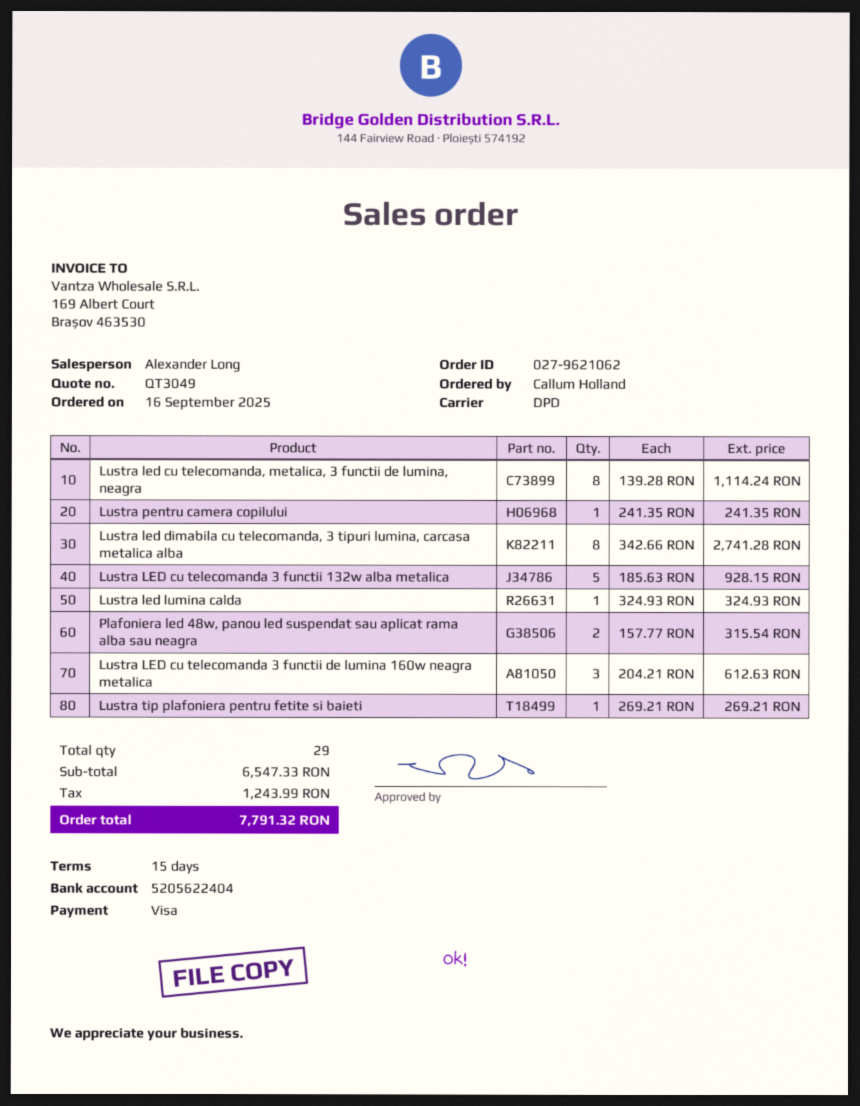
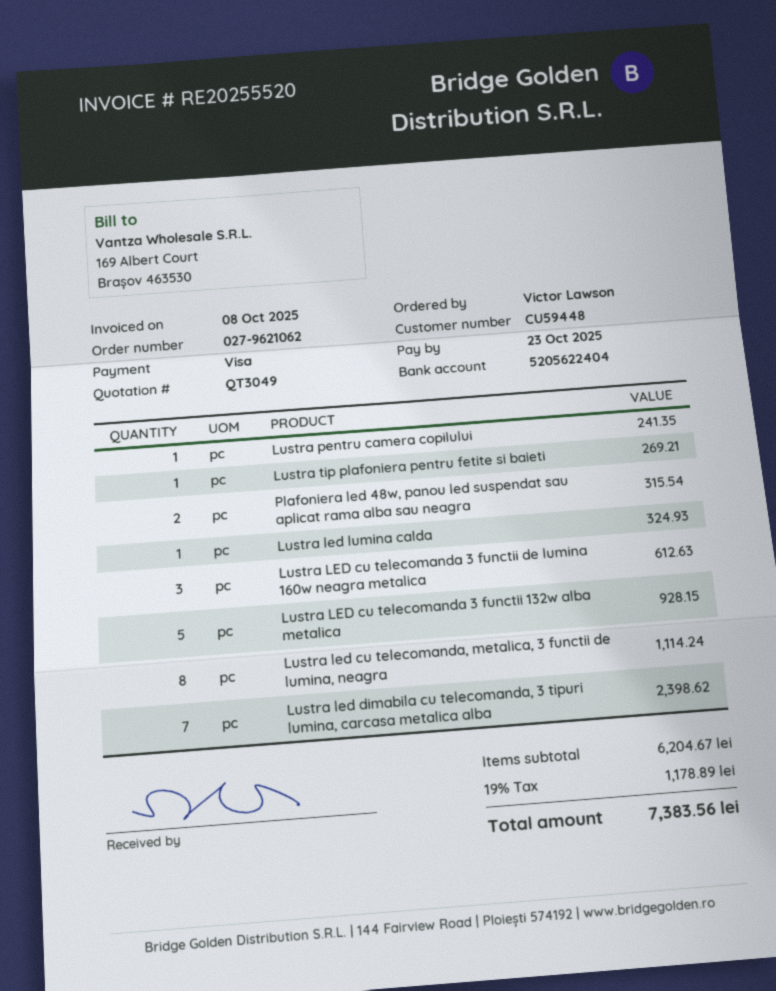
ordered by: Callum Holland -> Victor Lawson
Lustra led dimabila cu telecomanda, 3 tipuri lumina, carcasa metalica alba: 8 for 2741.28 -> 7 for 2398.62
subtotal: 6547.33 -> 6204.67
tax: 1243.99 -> 1178.89
total: 7791.32 -> 7383.56

